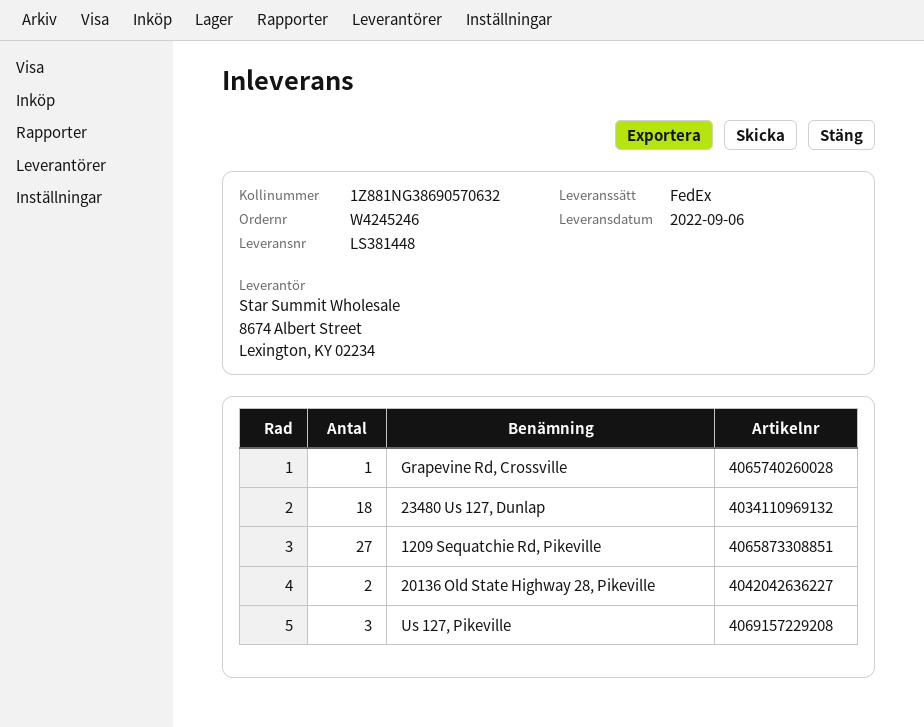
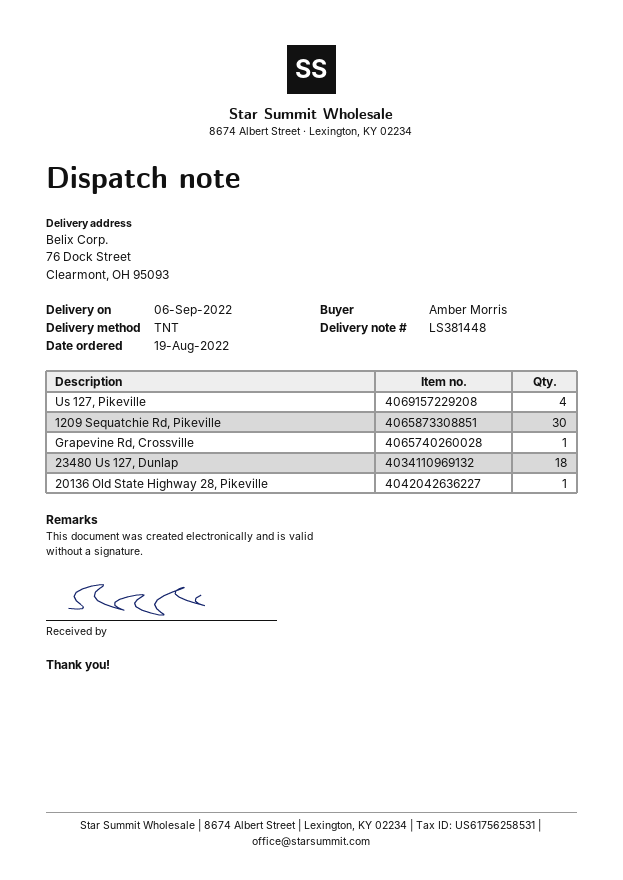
shipping method: FedEx -> TNT
1209 Sequatchie Rd, Pikeville: 27 -> 30
20136 Old State Highway 28, Pikeville: 2 -> 1
Us 127, Pikeville: 3 -> 4

